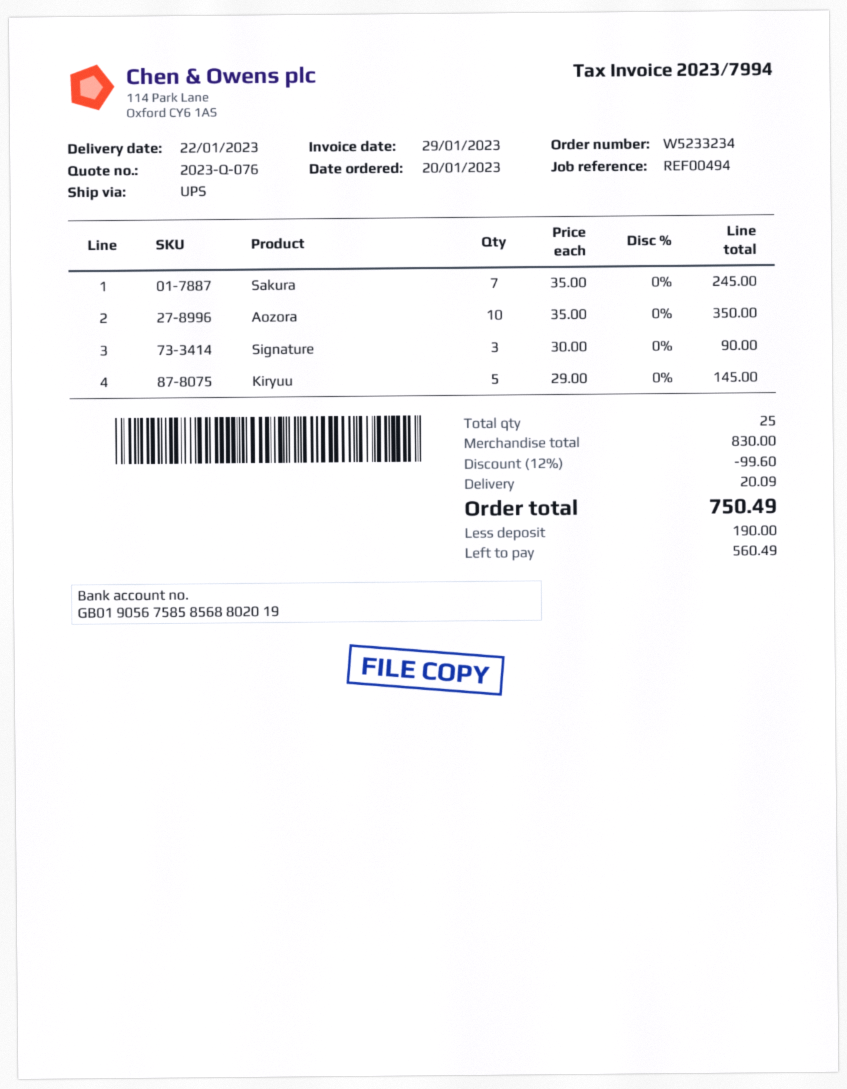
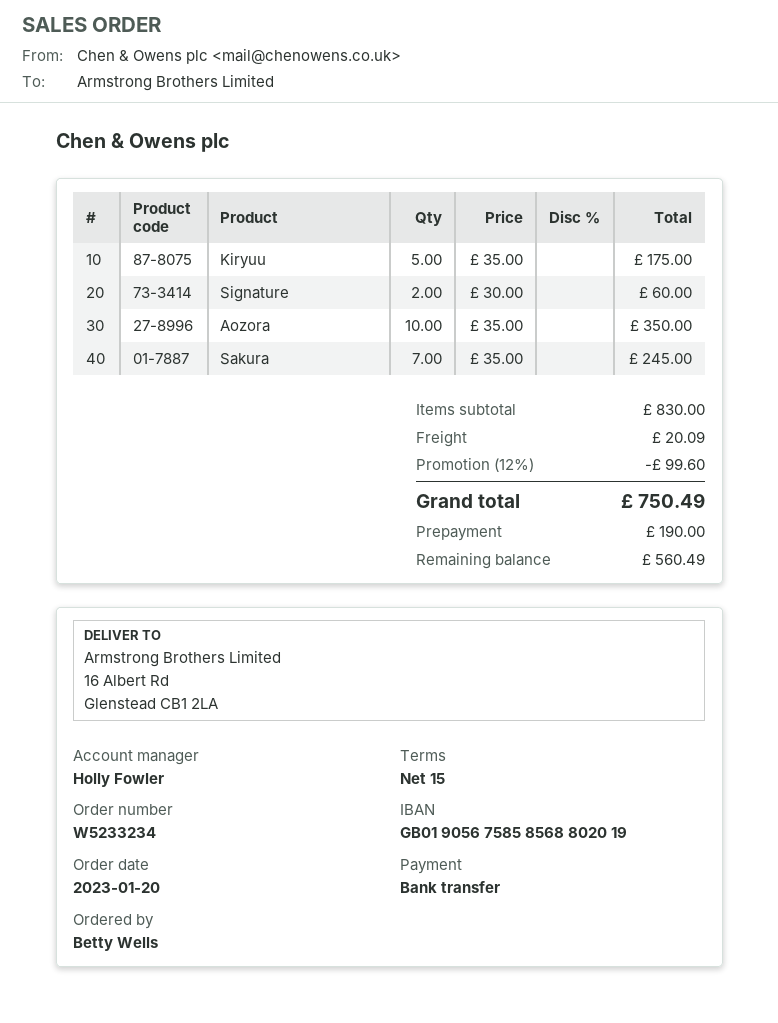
Signature: 3 x 30.00 = 90.00 -> 2 x 30.00 = 60.00
Kiryuu: 5 x 29.00 = 145.00 -> 5 x 35.00 = 175.00

